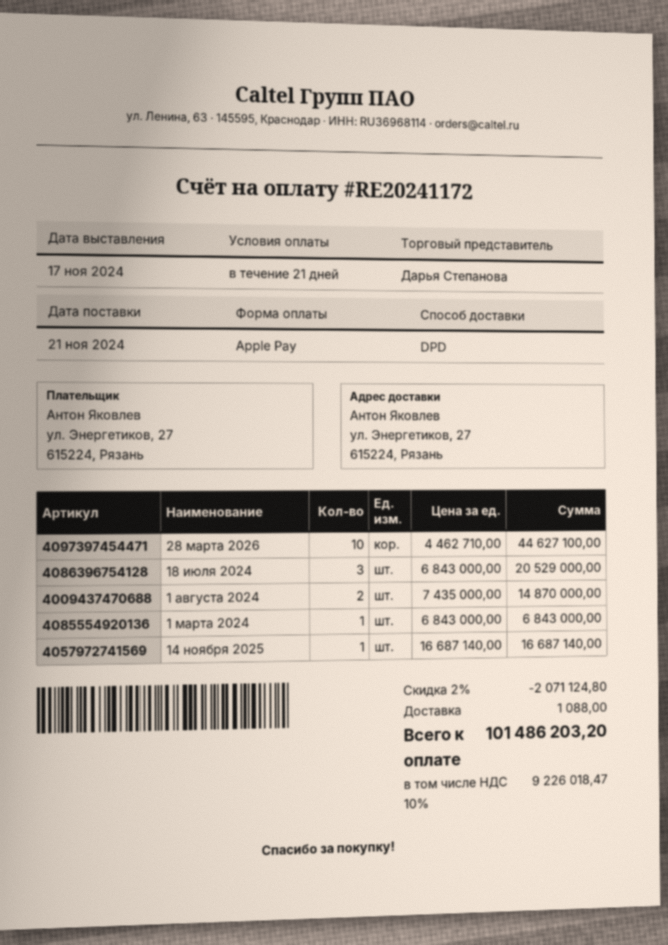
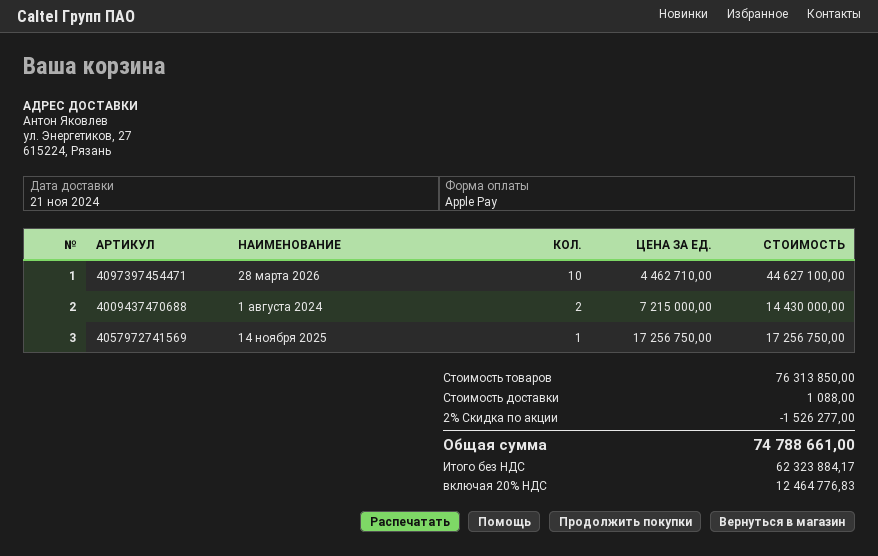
18 июля 2024: 3 x 6843000.00 = 20529000.00 -> none
1 августа 2024: 2 x 7435000.00 = 14870000.00 -> 2 x 7215000.00 = 14430000.00
1 марта 2024: 1 x 6843000.00 = 6843000.00 -> none
14 ноября 2025: 1 x 16687140.00 = 16687140.00 -> 1 x 17256750.00 = 17256750.00
discount: 2% = 2071124.80 -> 2% = 1526277.00
tax: 10% = 9226018.47 -> 20% = 12464776.83
total: 101486203.20 -> 74788661.00

